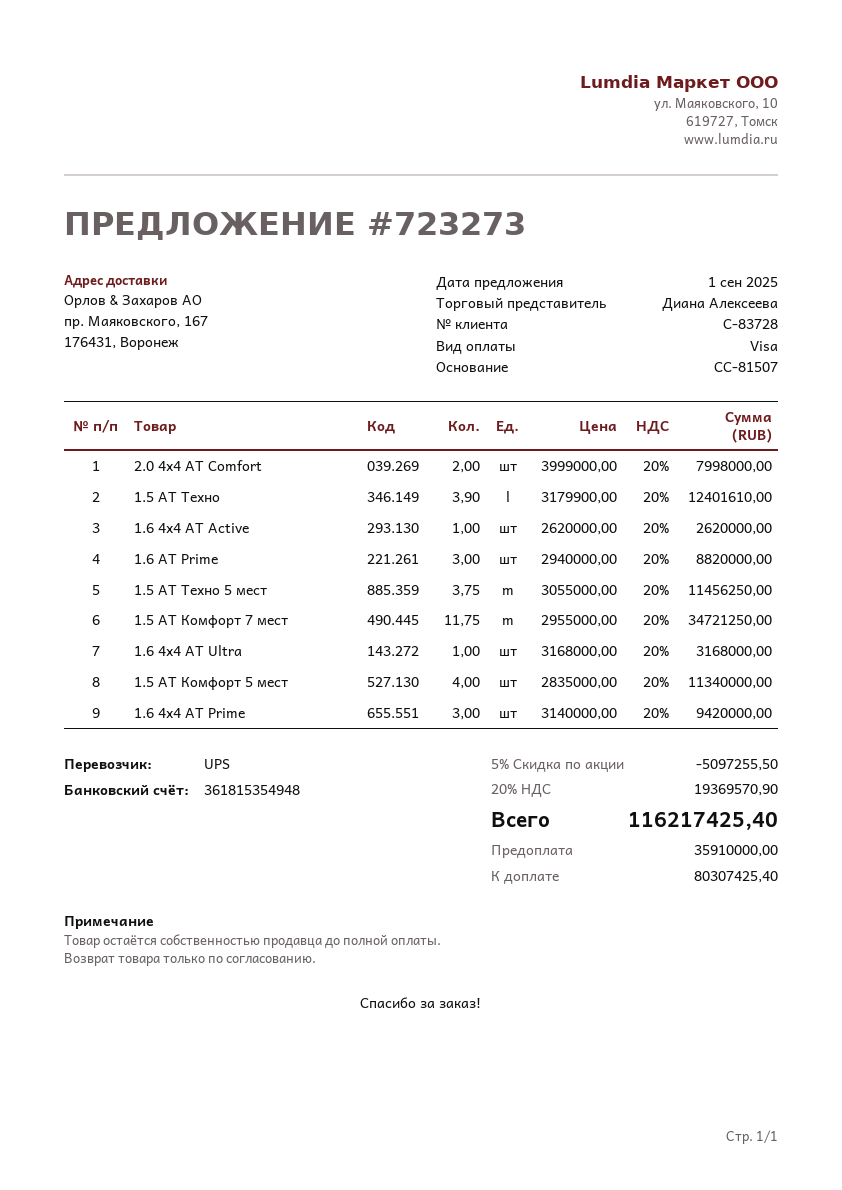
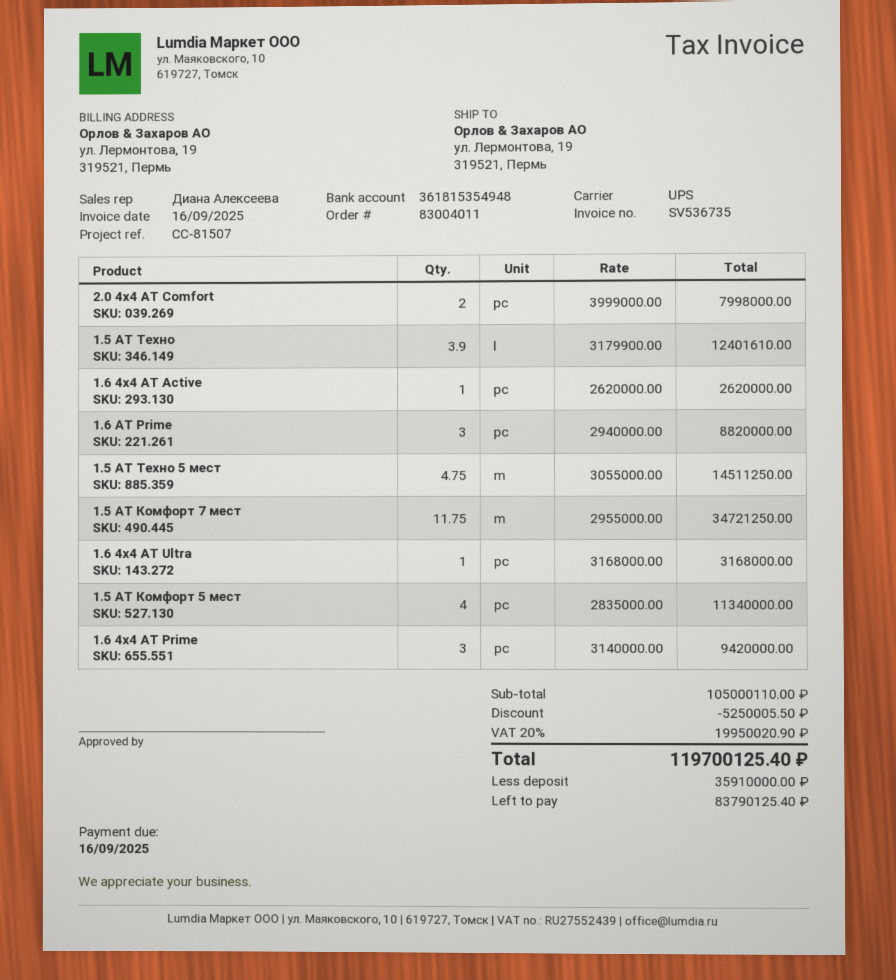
ship to: пр. Маяковского, 167, 176431, Воронеж -> ул. Лермонтова, 19, 319521, Пермь
1.5 AT Техно 5 мест: 3.75 x 3055000.00 = 11456250.00 -> 4.75 x 3055000.00 = 14511250.00
discount: 5097255.50 -> 5250005.50
tax: 20% = 19369570.90 -> 20% = 19950020.90
total: 116217425.40 -> 119700125.40
balance: 80307425.40 -> 83790125.40

